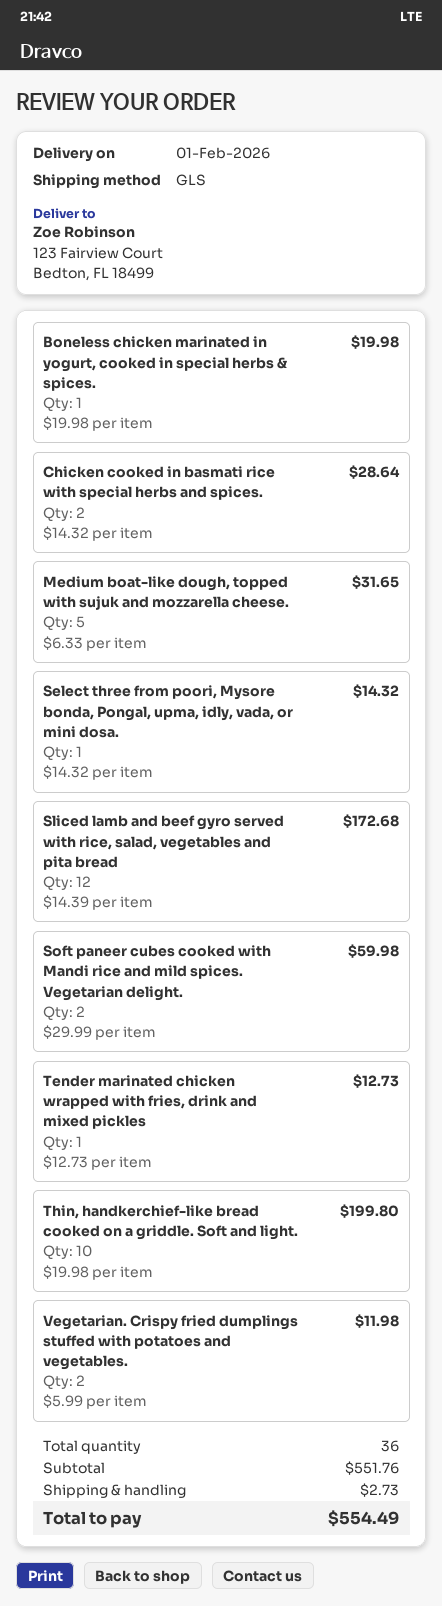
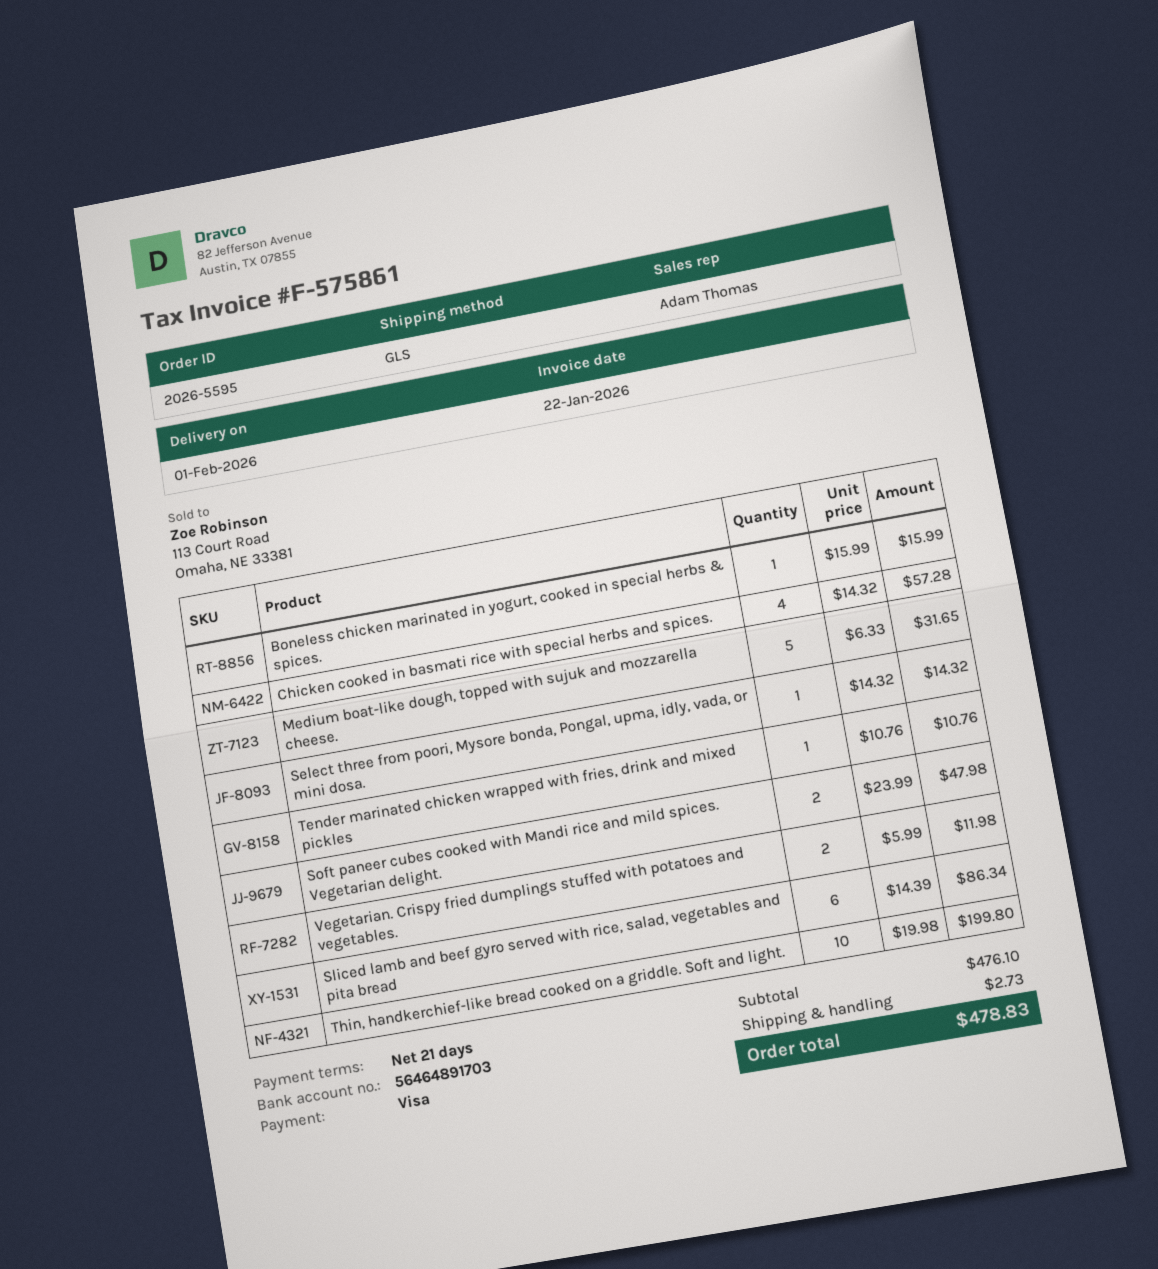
Boneless chicken marinated in yogurt, cooked in special herbs & spices.: 1 x 19.98 = 19.98 -> 1 x 15.99 = 15.99
Chicken cooked in basmati rice with special herbs and spices.: 2 x 14.32 = 28.64 -> 4 x 14.32 = 57.28
Sliced lamb and beef gyro served with rice, salad, vegetables and pita bread: 12 x 14.39 = 172.68 -> 6 x 14.39 = 86.34
Soft paneer cubes cooked with Mandi rice and mild spices. Vegetarian delight.: 2 x 29.99 = 59.98 -> 2 x 23.99 = 47.98
Tender marinated chicken wrapped with fries, drink and mixed pickles: 1 x 12.73 = 12.73 -> 1 x 10.76 = 10.76
subtotal: 551.76 -> 476.10
total: 554.49 -> 478.83

